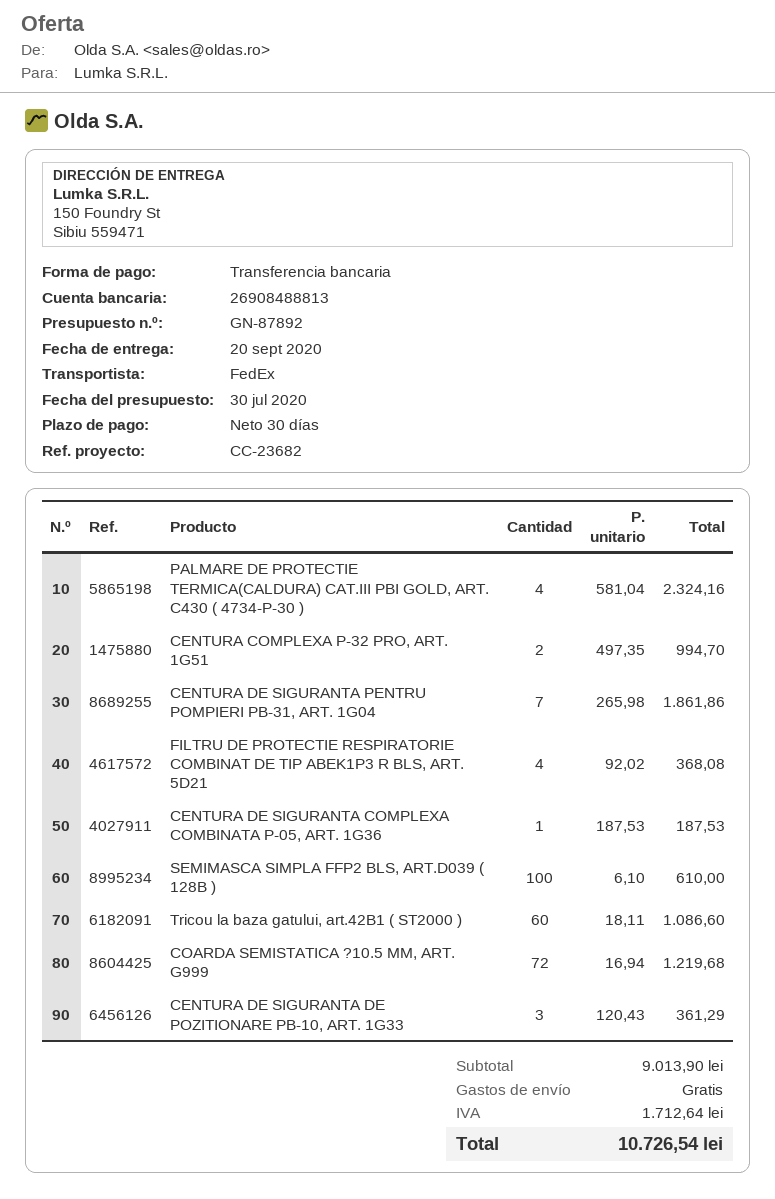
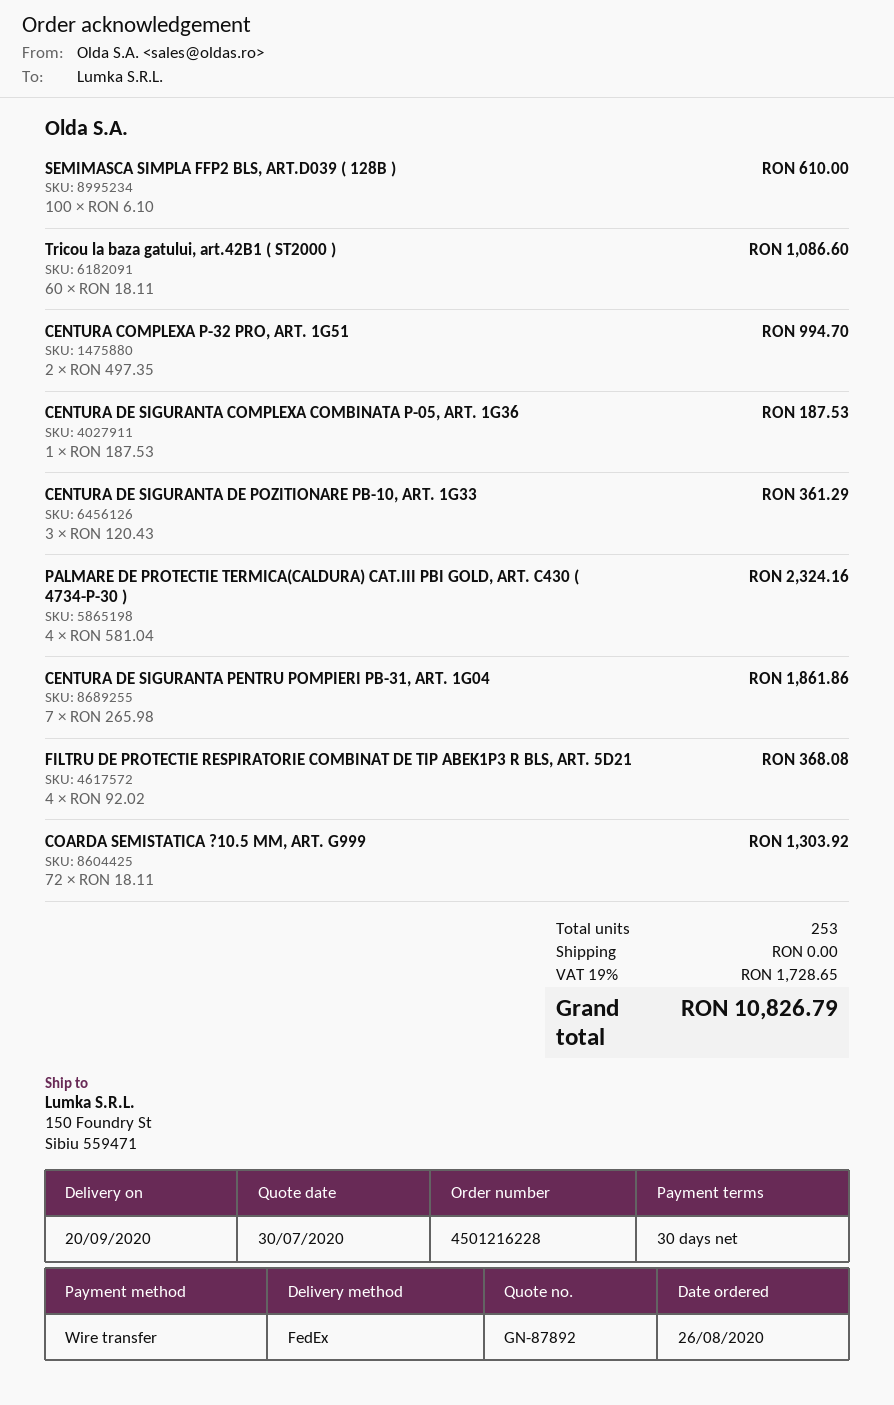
COARDA SEMISTATICA ?10.5 MM, ART. G999: 72 x 16.94 = 1219.68 -> 72 x 18.11 = 1303.92
tax: 1712.64 -> 1728.65
total: 10726.54 -> 10826.79

